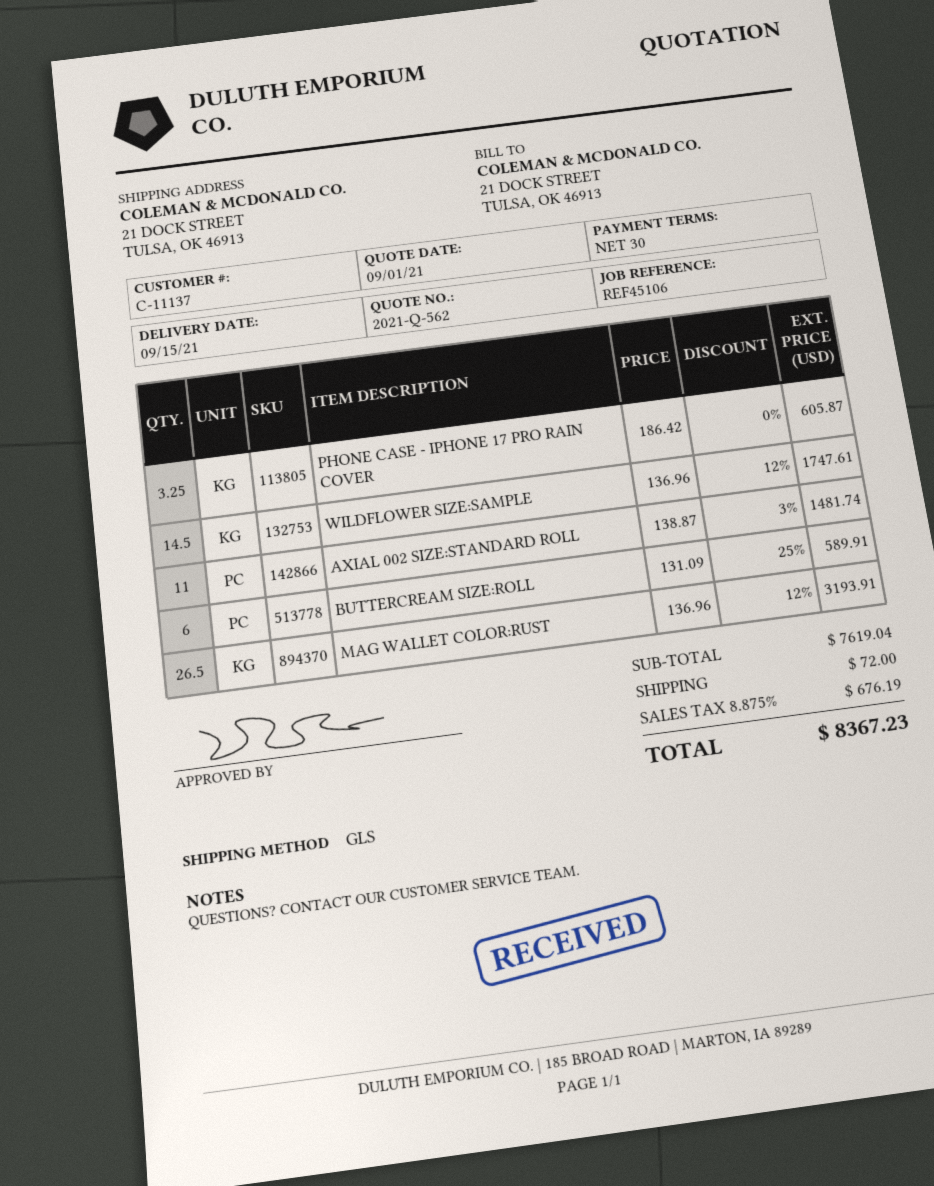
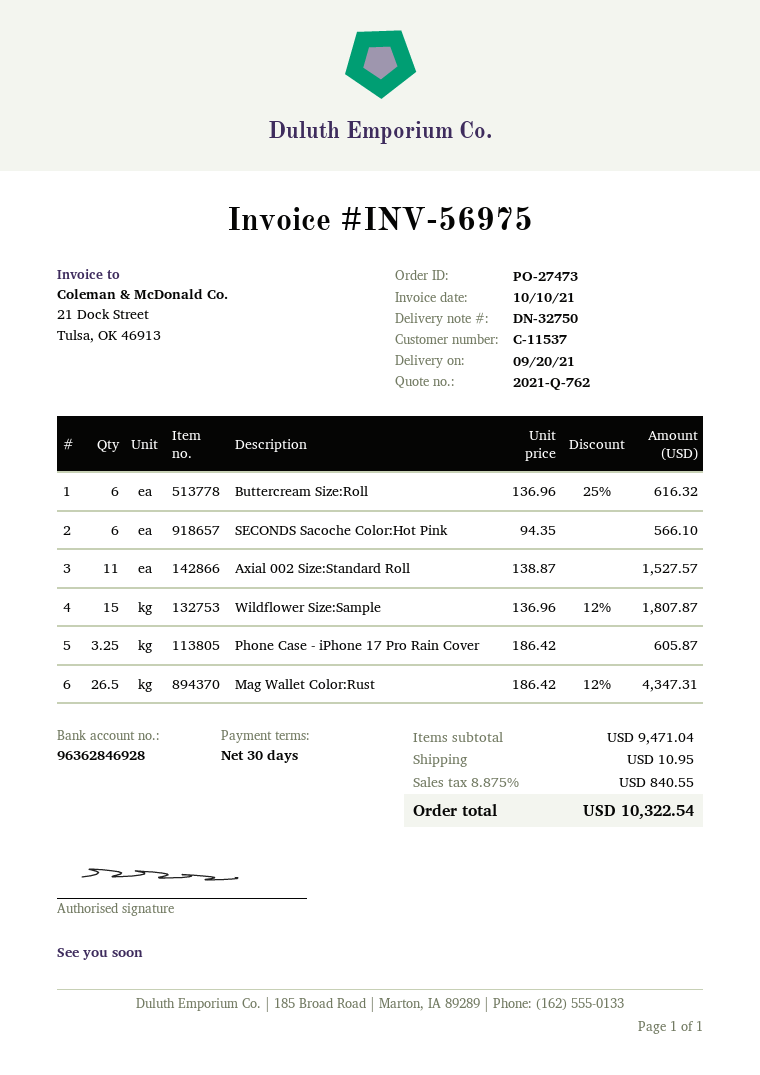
quote number: 2021-Q-562 -> 2021-Q-762
delivery date: 2021-09-15 -> 2021-09-20
customer number: C-11137 -> C-11537
WILDFLOWER SIZE:SAMPLE: 14.5 x 136.96 - 12% = 1747.61 -> 15 x 136.96 - 12% = 1807.87
AXIAL 002 SIZE:STANDARD ROLL: 11 x 138.87 - 3% = 1481.74 -> 11 x 138.87 = 1527.57
BUTTERCREAM SIZE:ROLL: 6 x 131.09 - 25% = 589.91 -> 6 x 136.96 - 25% = 616.32
MAG WALLET COLOR:RUST: 26.5 x 136.96 - 12% = 3193.91 -> 26.5 x 186.42 - 12% = 4347.31
SECONDS Sacoche Color:Hot Pink: none -> 6 x 94.35 = 566.10
subtotal: 7619.04 -> 9471.04
shipping: 72.00 -> 10.95
tax: 8.875% = 676.19 -> 8.875% = 840.55
total: 8367.23 -> 10322.54

